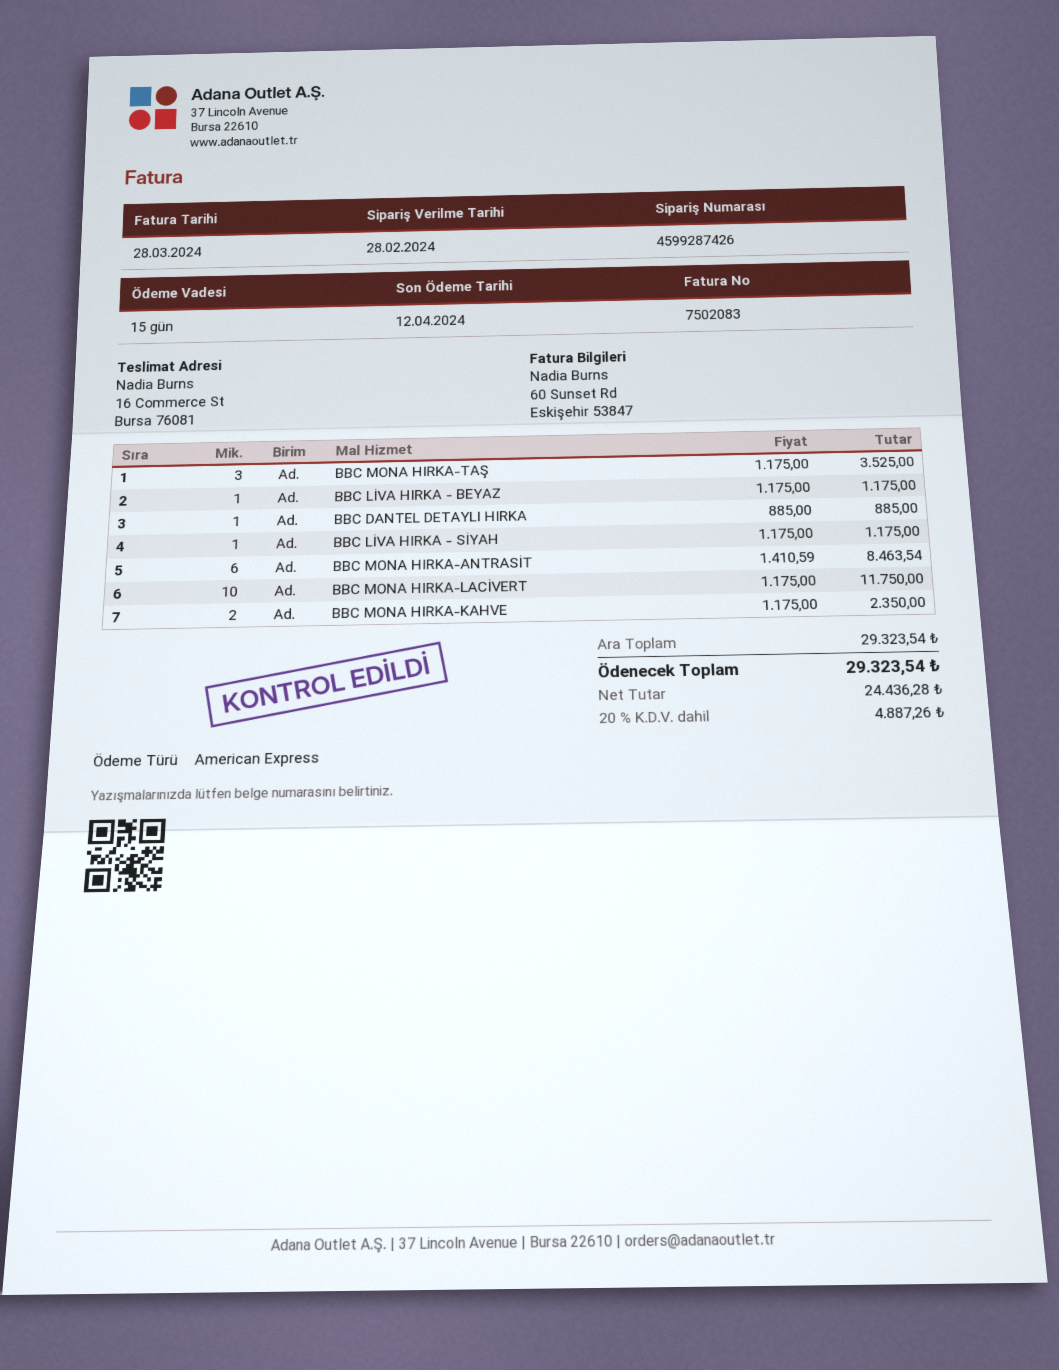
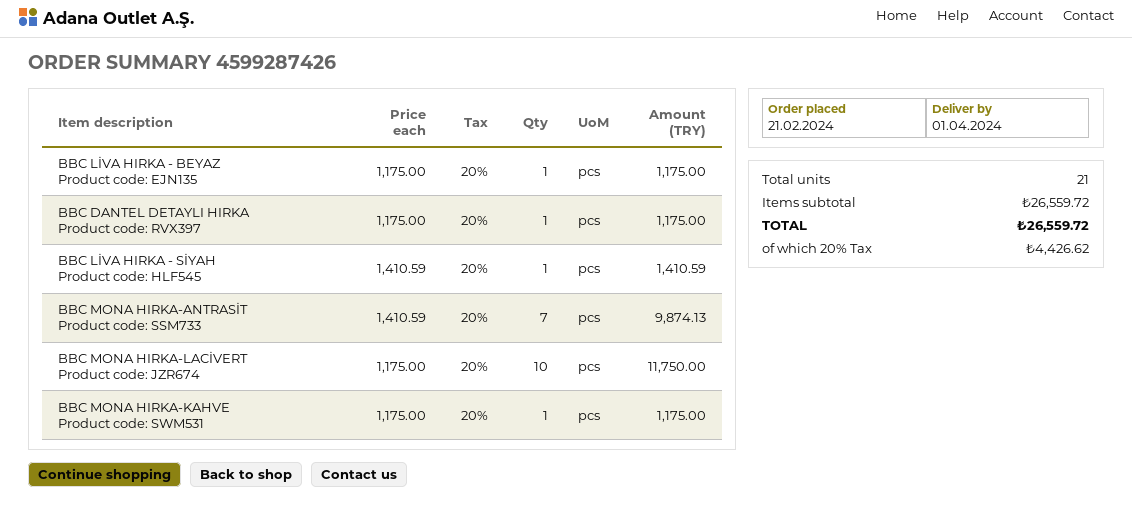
order date: 2024-02-28 -> 2024-02-21
BBC MONA HIRKA-TAŞ: 3 x 1175.00 = 3525.00 -> none
BBC DANTEL DETAYLI HIRKA: 1 x 885.00 = 885.00 -> 1 x 1175.00 = 1175.00
BBC LİVA HIRKA - SİYAH: 1 x 1175.00 = 1175.00 -> 1 x 1410.59 = 1410.59
BBC MONA HIRKA-ANTRASİT: 6 x 1410.59 = 8463.54 -> 7 x 1410.59 = 9874.13
BBC MONA HIRKA-KAHVE: 2 x 1175.00 = 2350.00 -> 1 x 1175.00 = 1175.00
subtotal: 29323.54 -> 26559.72
tax: 20% = 4887.26 -> 20% = 4426.62
total: 29323.54 -> 26559.72

